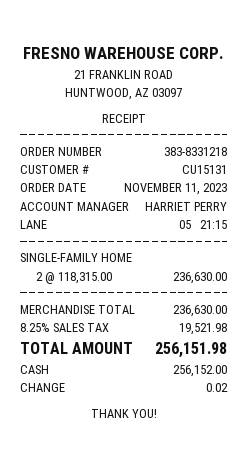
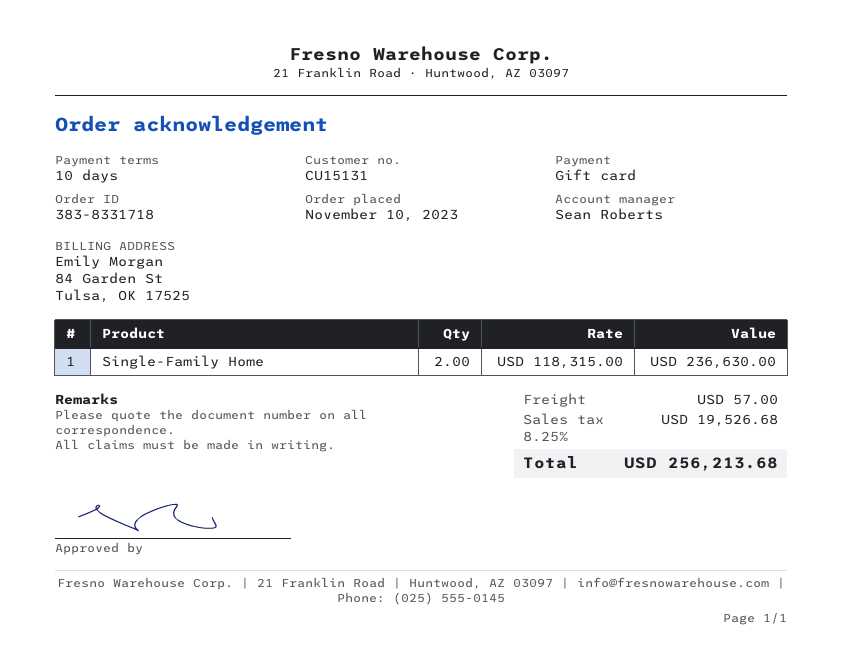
order number: 383-8331218 -> 383-8331718
order date: 2023-11-11 -> 2023-11-10
sales rep: HARRIET PERRY -> Sean Roberts
payment method: cash -> gift card
shipping: none -> 57.00
tax: 8.25% = 19521.98 -> 8.25% = 19526.68
total: 256151.98 -> 256213.68

